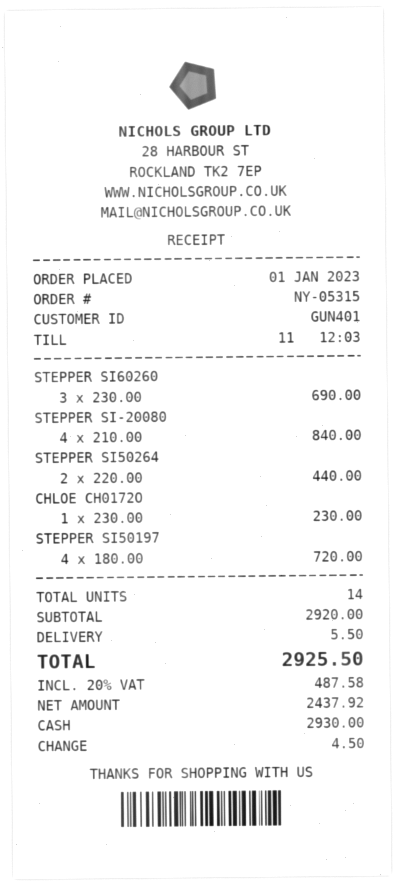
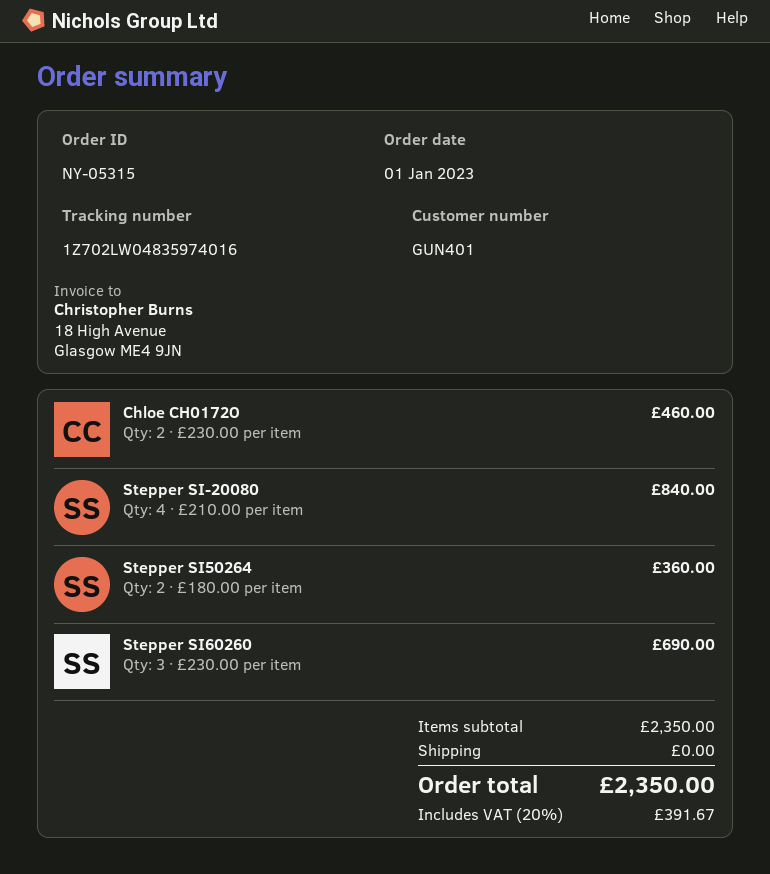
STEPPER SI50264: 2 x 220.00 = 440.00 -> 2 x 180.00 = 360.00
CHLOE CH0172O: 1 x 230.00 = 230.00 -> 2 x 230.00 = 460.00
STEPPER SI50197: 4 x 180.00 = 720.00 -> none
subtotal: 2920.00 -> 2350.00
shipping: 5.50 -> 0.00
tax: 20% = 487.58 -> 20% = 391.67
total: 2925.50 -> 2350.00

